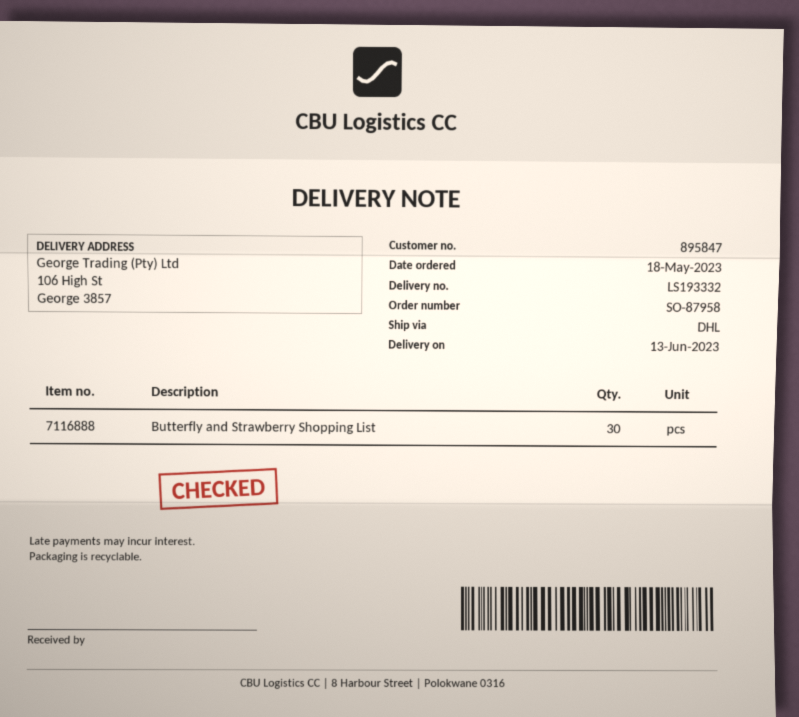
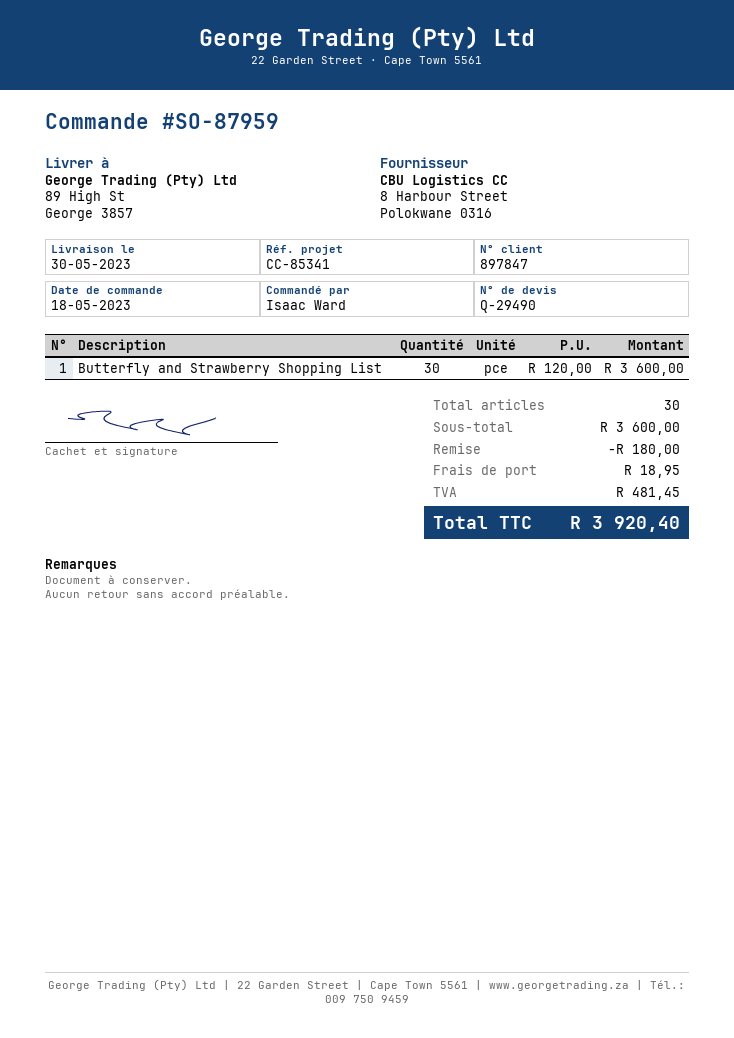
order number: SO-87958 -> SO-87959
delivery date: 2023-06-13 -> 2023-05-30
customer number: 895847 -> 897847
ship to: 106 High St, George 3857 -> 89 High St, George 3857

